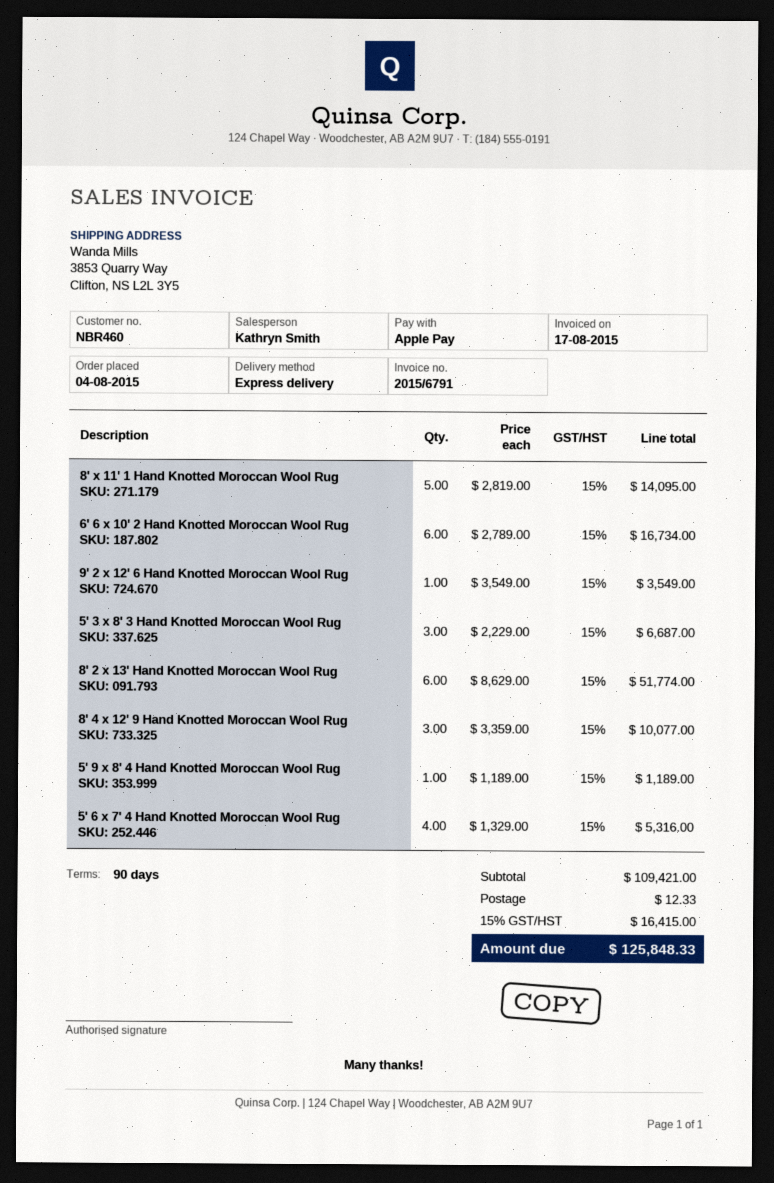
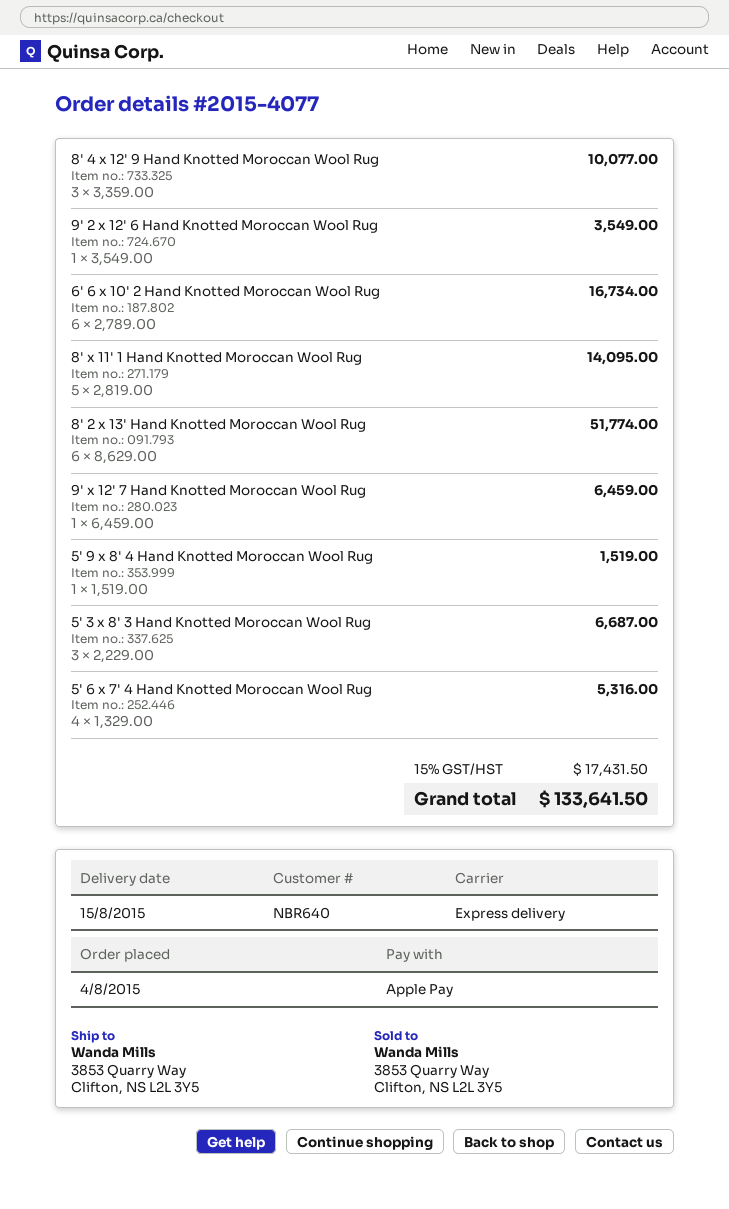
customer number: NBR460 -> NBR640
5' 9 x 8' 4 Hand Knotted Moroccan Wool Rug: 1 x 1189.00 = 1189.00 -> 1 x 1519.00 = 1519.00
9' x 12' 7 Hand Knotted Moroccan Wool Rug: none -> 1 x 6459.00 = 6459.00
shipping: 12.33 -> none
tax: 15% = 16415.00 -> 15% = 17431.50
total: 125848.33 -> 133641.50

